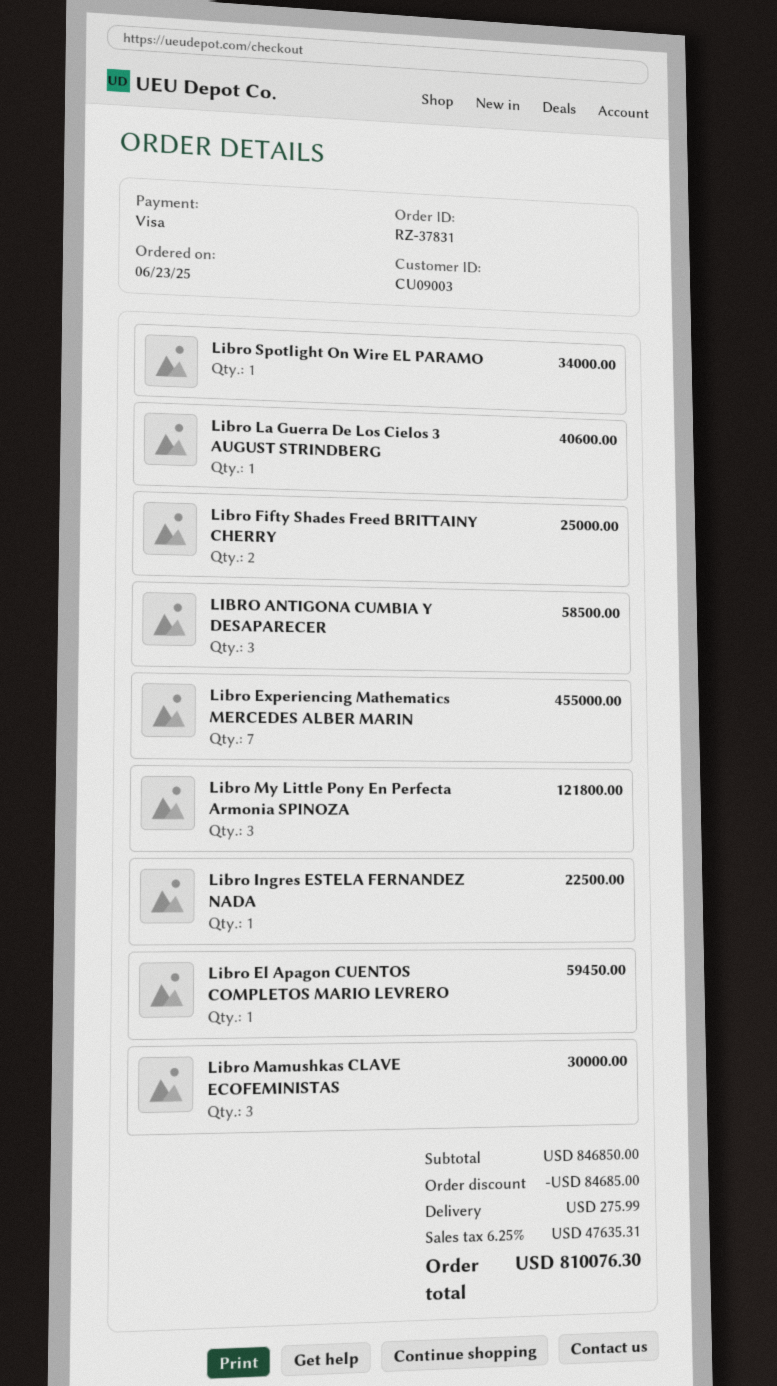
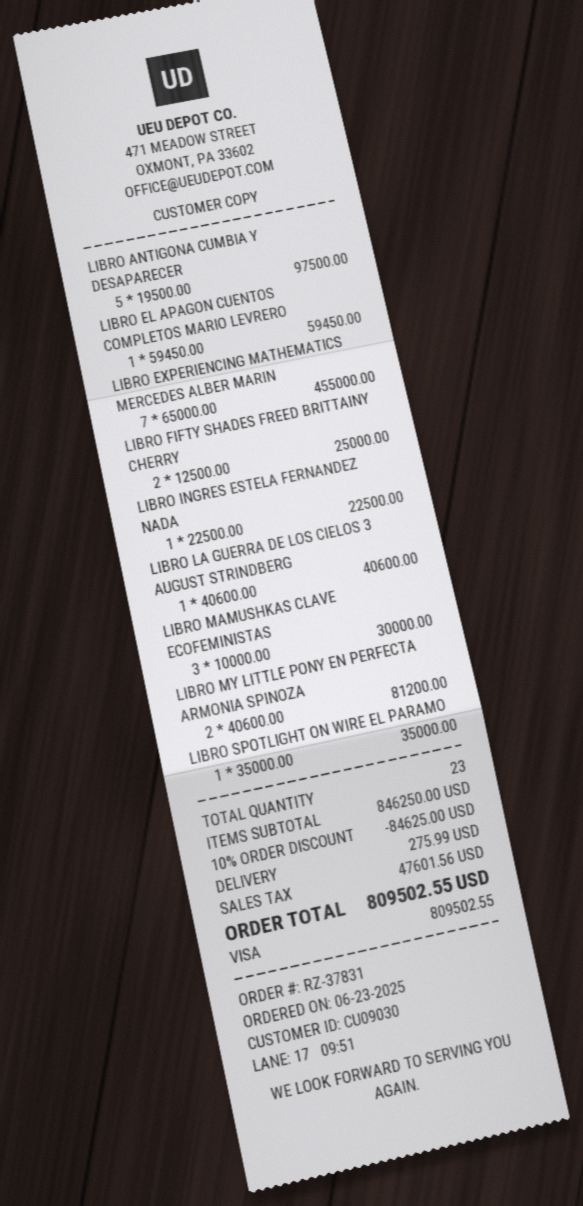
customer number: CU09003 -> CU09030
Libro Spotlight On Wire EL PARAMO: 1 for 34000.00 -> 1 for 35000.00
LIBRO ANTIGONA CUMBIA Y DESAPARECER: 3 for 58500.00 -> 5 for 97500.00
Libro My Little Pony En Perfecta Armonia SPINOZA: 3 for 121800.00 -> 2 for 81200.00
subtotal: 846850.00 -> 846250.00
discount: 84685.00 -> 84625.00
tax: 47635.31 -> 47601.56
total: 810076.30 -> 809502.55

